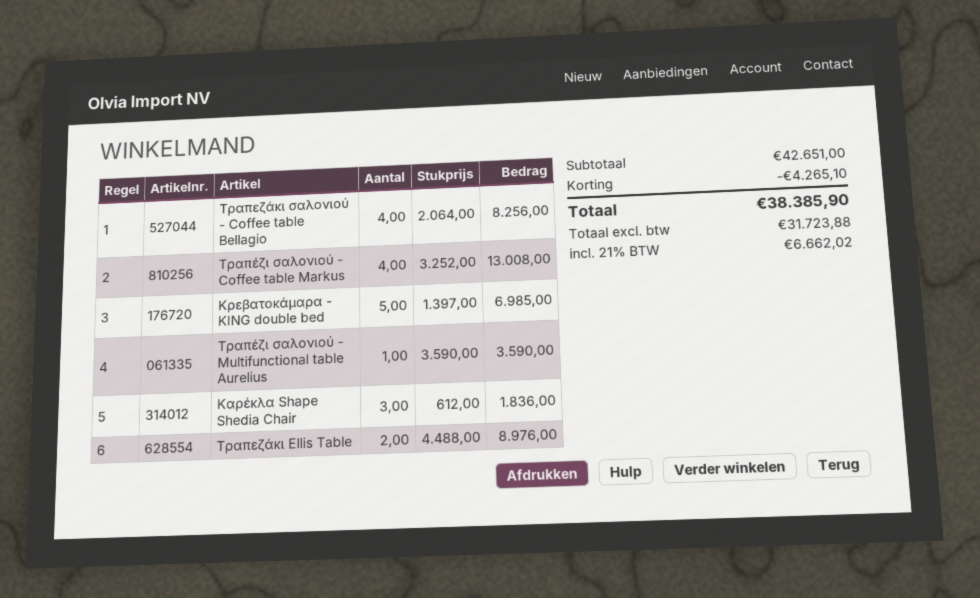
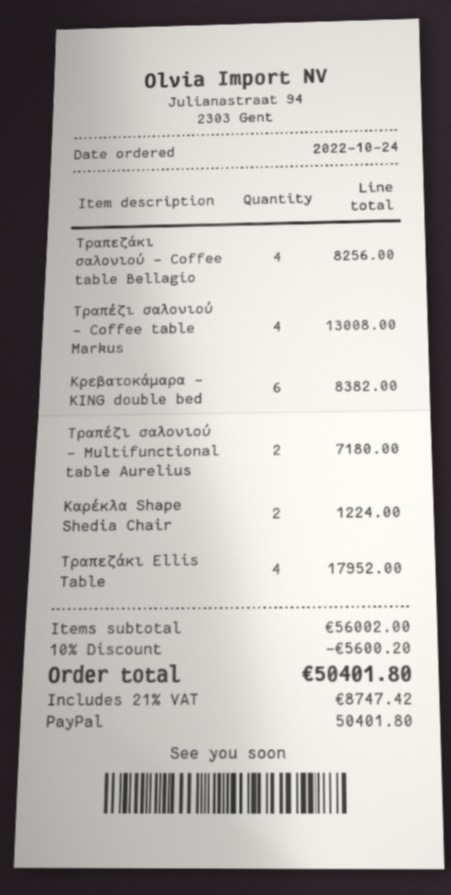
Κρεβατοκάμαρα - KING double bed: 5 for 6985.00 -> 6 for 8382.00
Τραπέζι σαλονιού - Μultifunctional table Aurelius: 1 for 3590.00 -> 2 for 7180.00
Καρέκλα Shape Shedia Chair: 3 for 1836.00 -> 2 for 1224.00
Τραπεζάκι Ellis Table: 2 for 8976.00 -> 4 for 17952.00
subtotal: 42651.00 -> 56002.00
discount: 4265.10 -> 5600.20
tax: 21% = 6662.02 -> 21% = 8747.42
total: 38385.90 -> 50401.80

